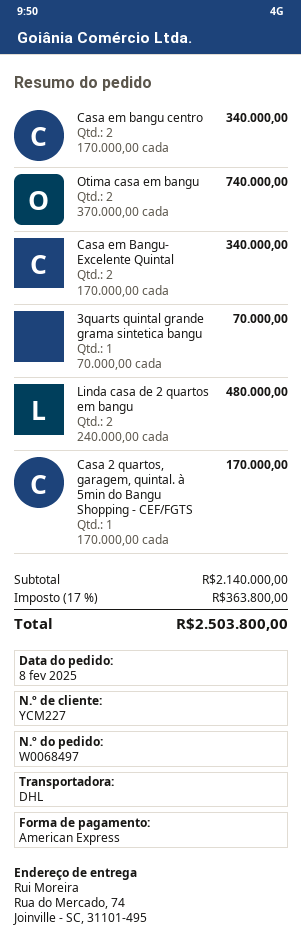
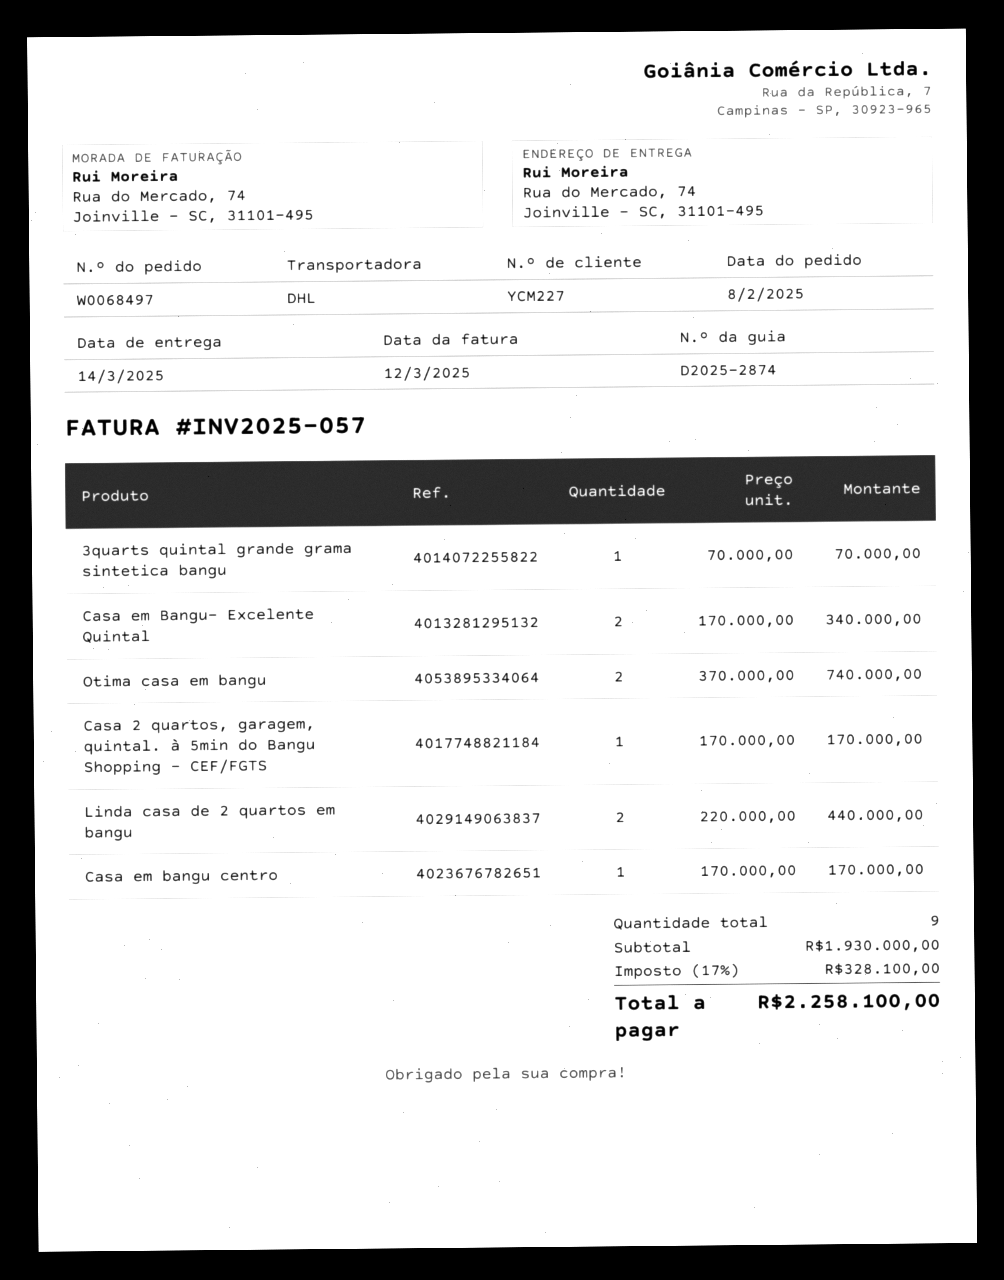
Casa em bangu centro: 2 x 170000.00 = 340000.00 -> 1 x 170000.00 = 170000.00
Linda casa de 2 quartos em bangu: 2 x 240000.00 = 480000.00 -> 2 x 220000.00 = 440000.00
subtotal: 2140000.00 -> 1930000.00
tax: 17% = 363800.00 -> 17% = 328100.00
total: 2503800.00 -> 2258100.00

